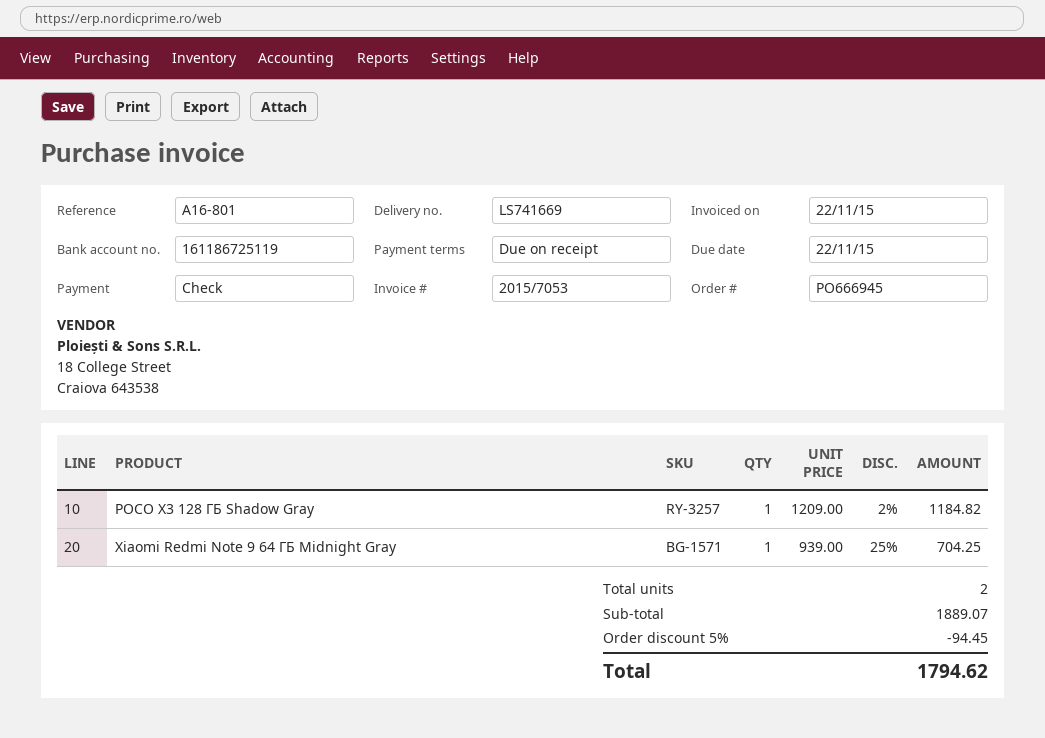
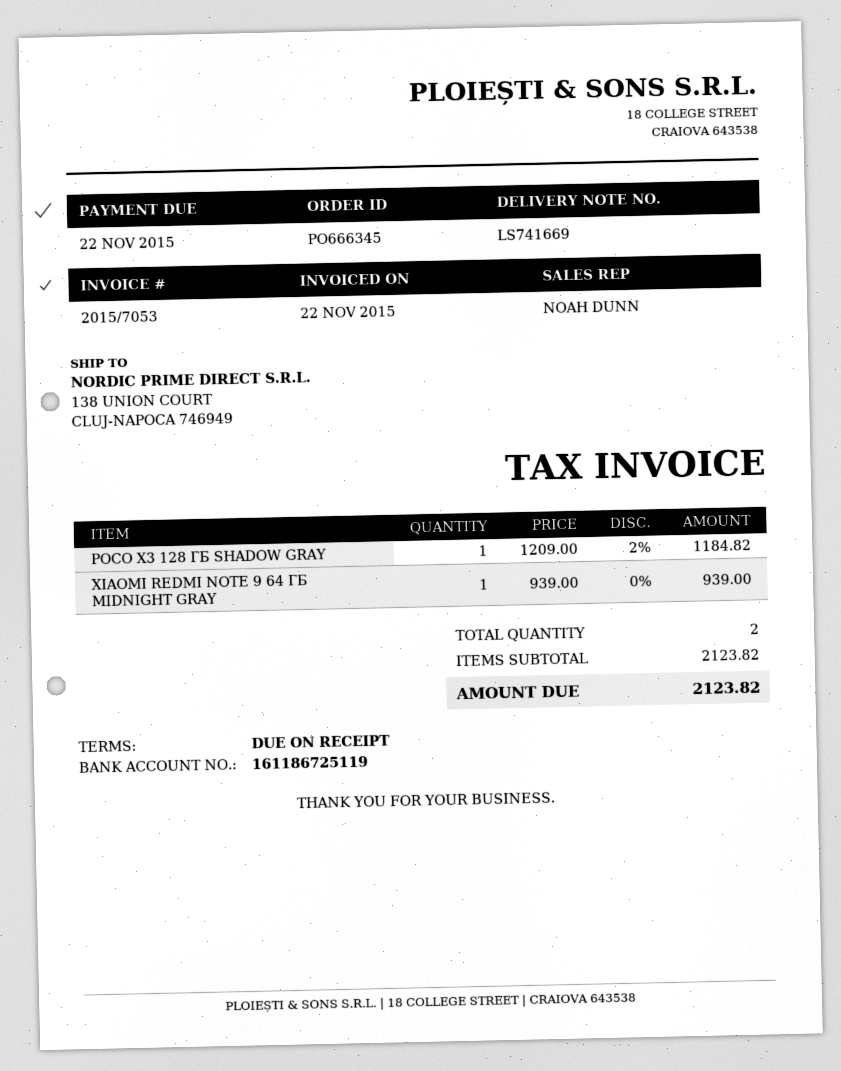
order number: PO666945 -> PO666345
Xiaomi Redmi Note 9 64 ГБ Midnight Gray: 1 x 939.00 - 25% = 704.25 -> 1 x 939.00 = 939.00
subtotal: 1889.07 -> 2123.82
discount: 5% = 94.45 -> none
total: 1794.62 -> 2123.82

